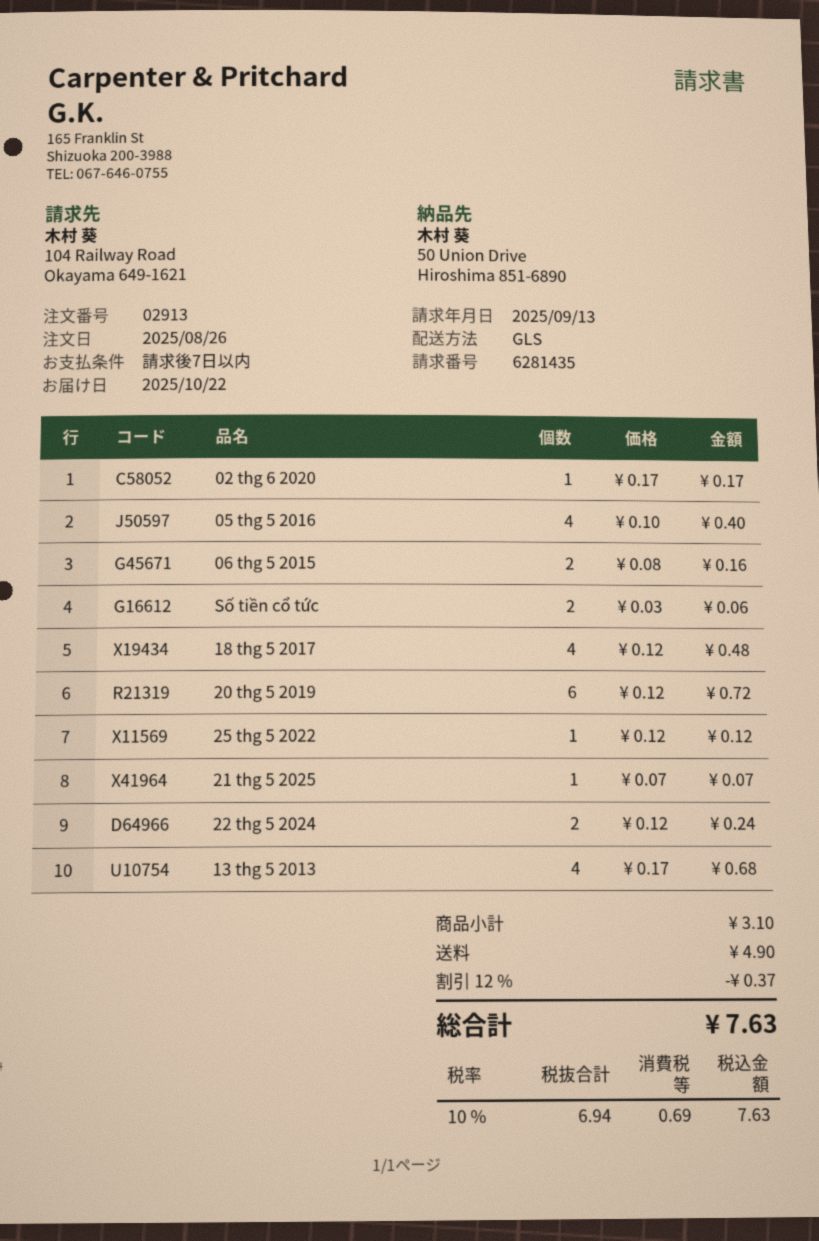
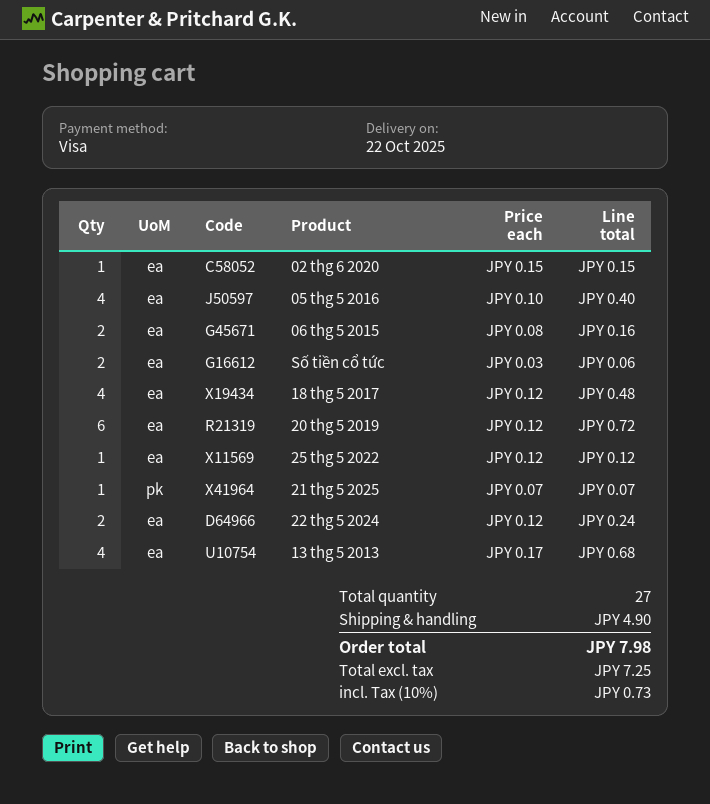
02 thg 6 2020: 1 x 0.17 = 0.17 -> 1 x 0.15 = 0.15
discount: 12% = 0.37 -> none
net: 6.94 -> 7.25
tax: 10% = 0.69 -> 10% = 0.73
total: 7.63 -> 7.98

